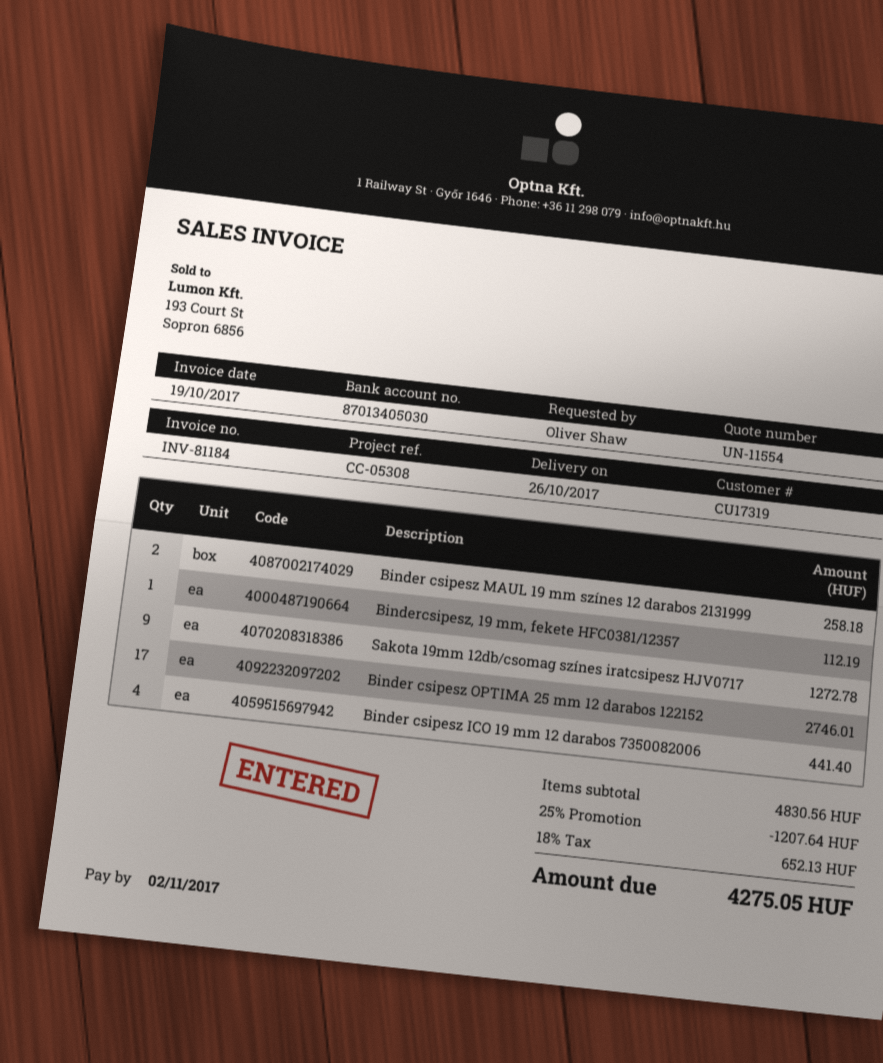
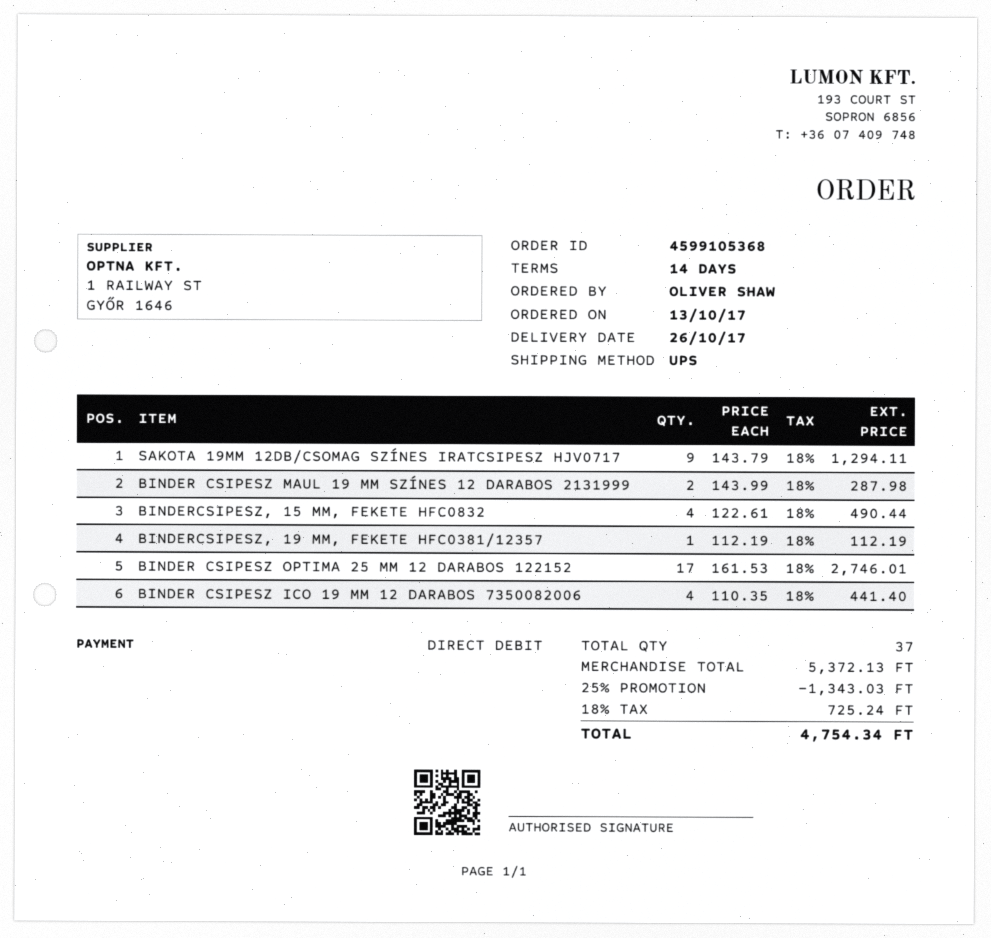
Binder csipesz MAUL 19 mm színes 12 darabos 2131999: 2 for 258.18 -> 2 for 287.98
Sakota 19mm 12db/csomag színes iratcsipesz HJV0717: 9 for 1272.78 -> 9 for 1294.11
BINDERCSIPESZ, 15 MM, FEKETE HFC0832: none -> 4 for 490.44
subtotal: 4830.56 -> 5372.13
discount: 25% = 1207.64 -> 25% = 1343.03
tax: 18% = 652.13 -> 18% = 725.24
total: 4275.05 -> 4754.34

